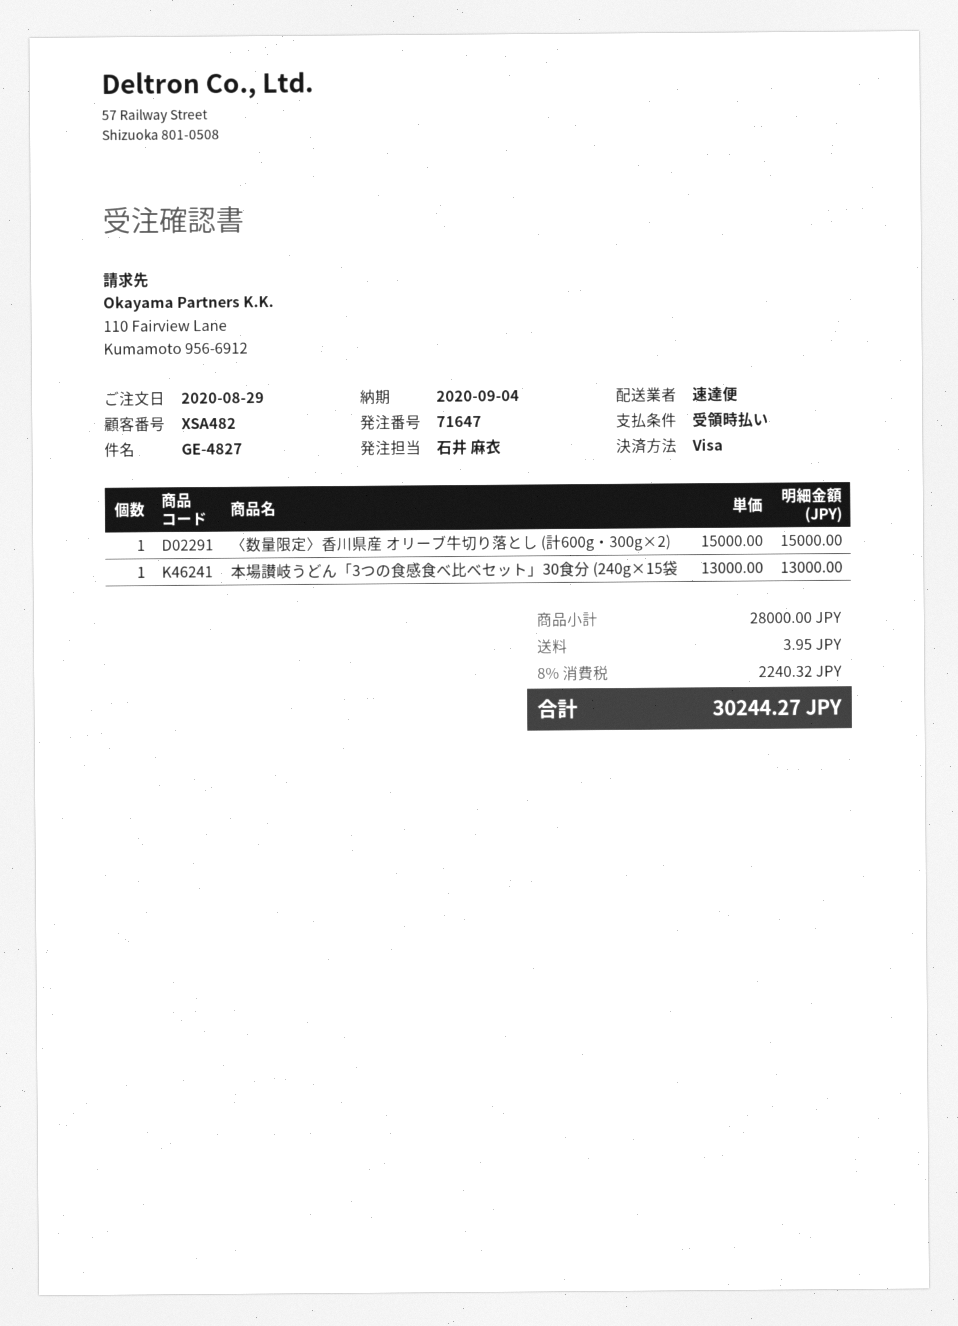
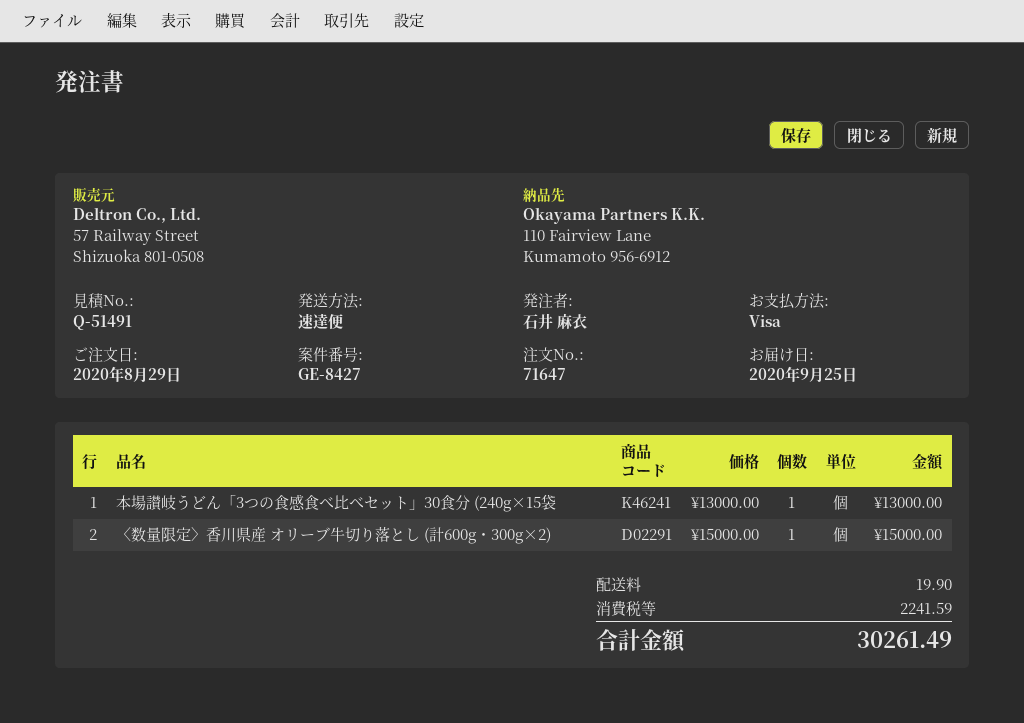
delivery date: 2020-09-04 -> 2020-09-25
reference: GE-4827 -> GE-8427
shipping: 3.95 -> 19.90
tax: 2240.32 -> 2241.59
total: 30244.27 -> 30261.49

